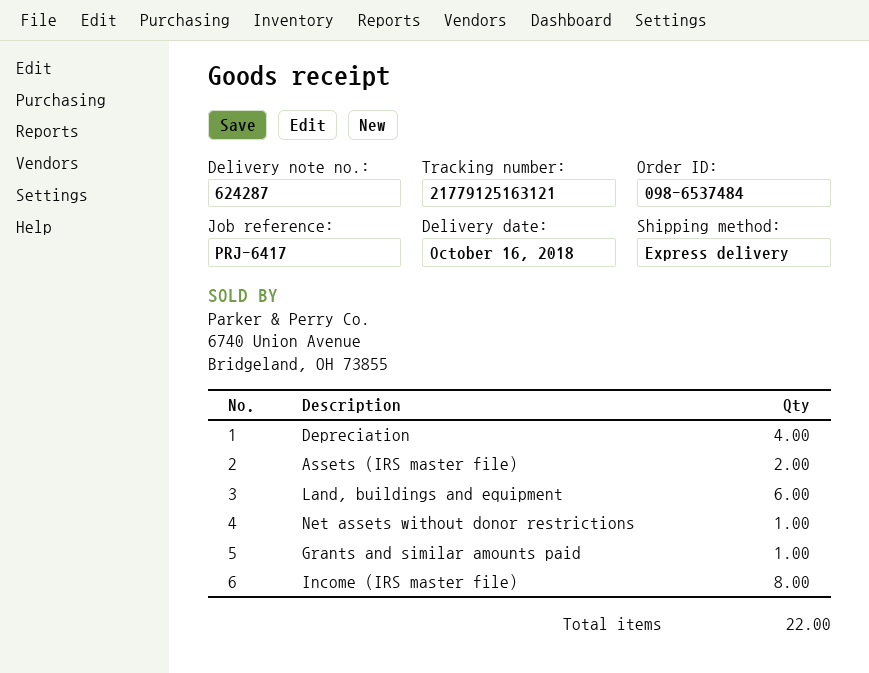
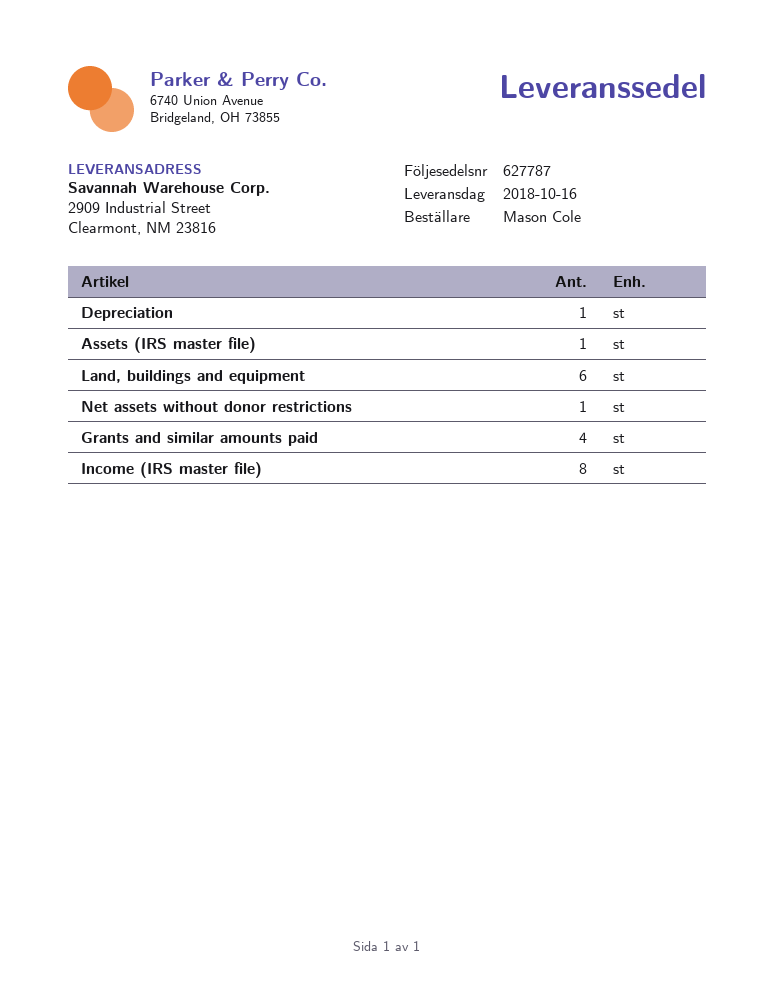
delivery note number: 624287 -> 627787
Depreciation: 4 -> 1
Assets (IRS master file): 2 -> 1
Grants and similar amounts paid: 1 -> 4

